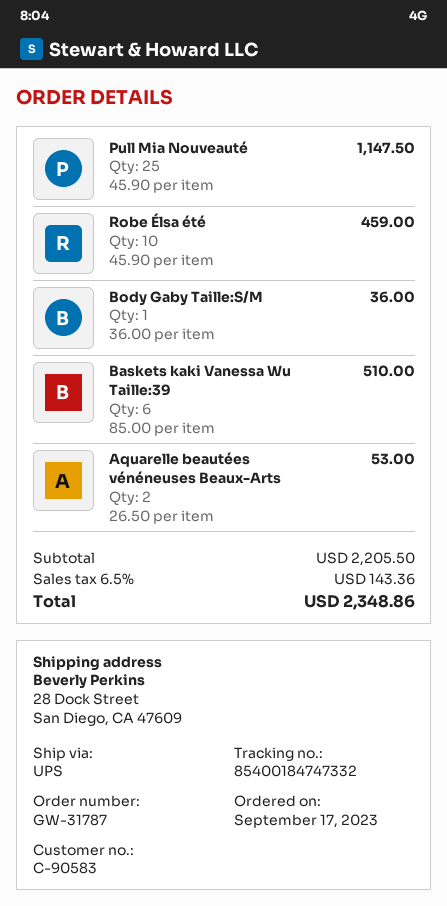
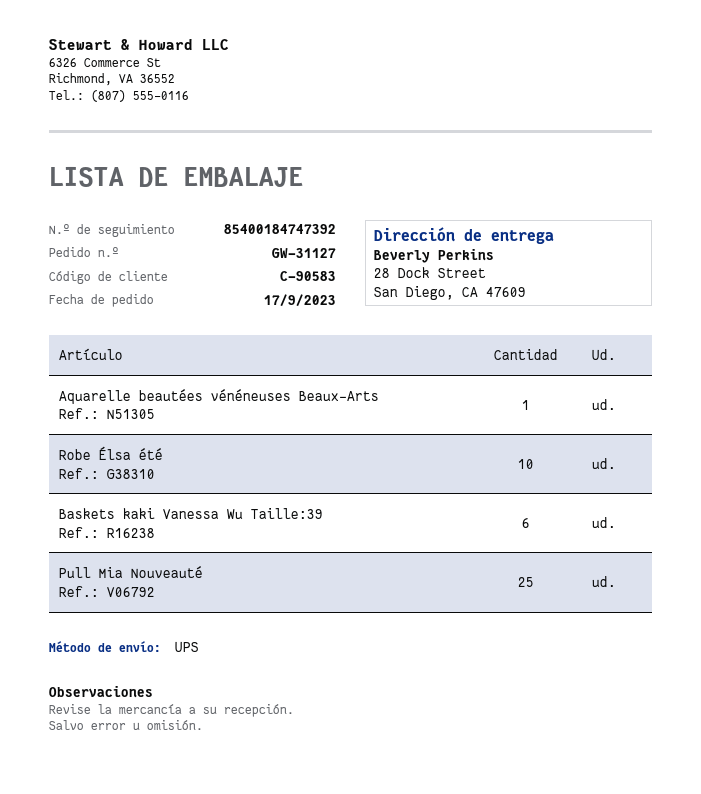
order number: GW-31787 -> GW-31127
tracking number: 85400184747332 -> 85400184747392
Body Gaby Taille:S/M: 1 -> none
Aquarelle beautées vénéneuses Beaux-Arts: 2 -> 1

